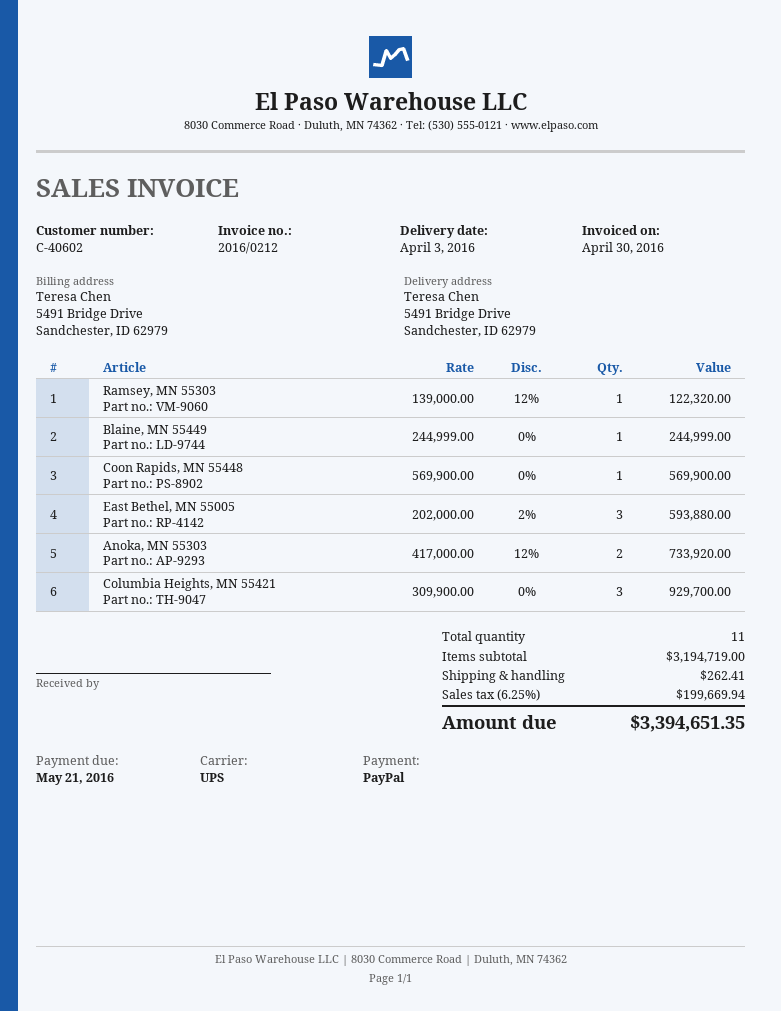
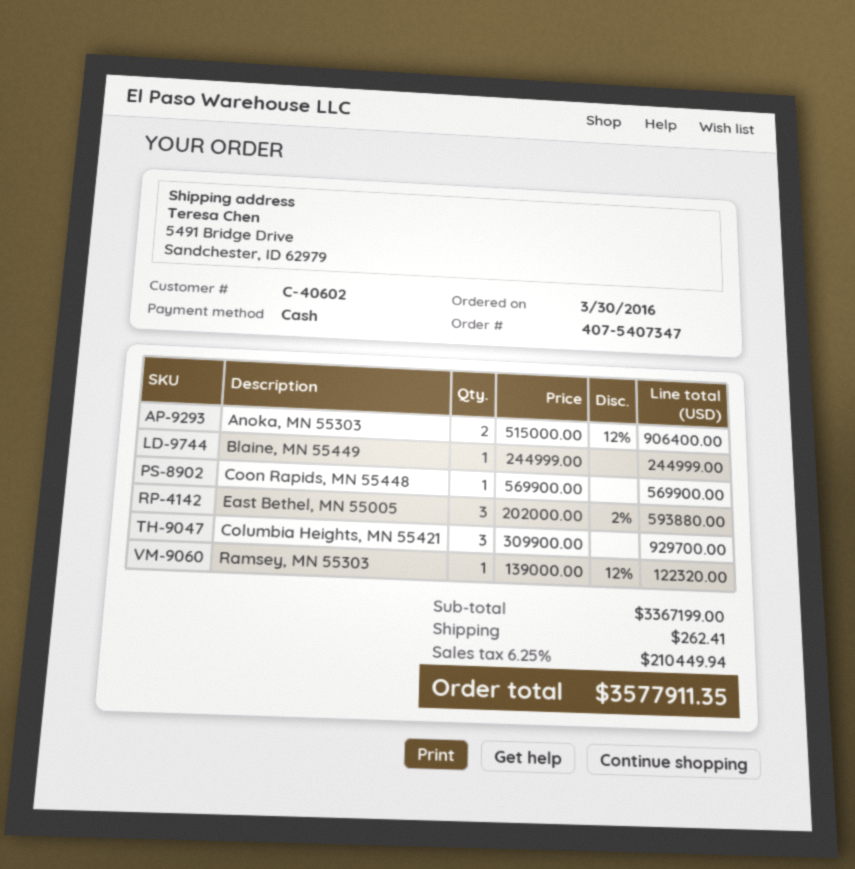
payment method: PayPal -> cash
Anoka, MN 55303: 2 x 417000.00 - 12% = 733920.00 -> 2 x 515000.00 - 12% = 906400.00
subtotal: 3194719.00 -> 3367199.00
tax: 6.25% = 199669.94 -> 6.25% = 210449.94
total: 3394651.35 -> 3577911.35

